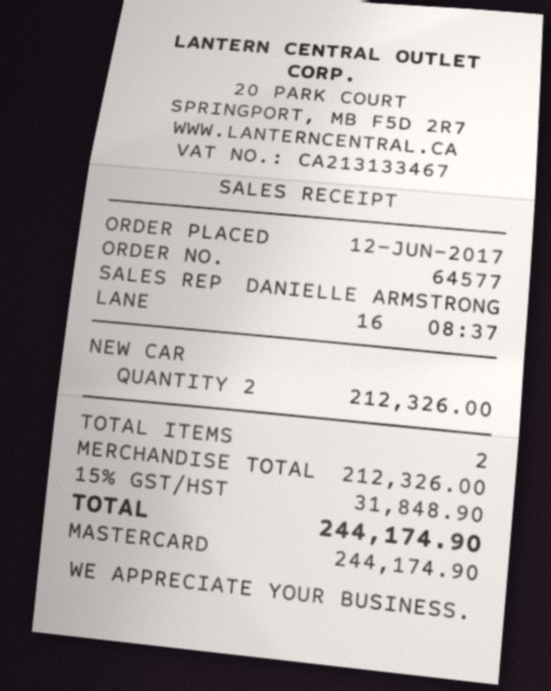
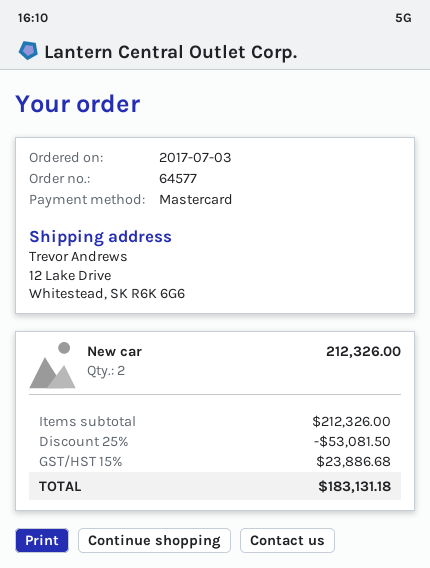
order date: 2017-06-12 -> 2017-07-03
discount: none -> 25% = 53081.50
tax: 15% = 31848.90 -> 15% = 23886.68
total: 244174.90 -> 183131.18

